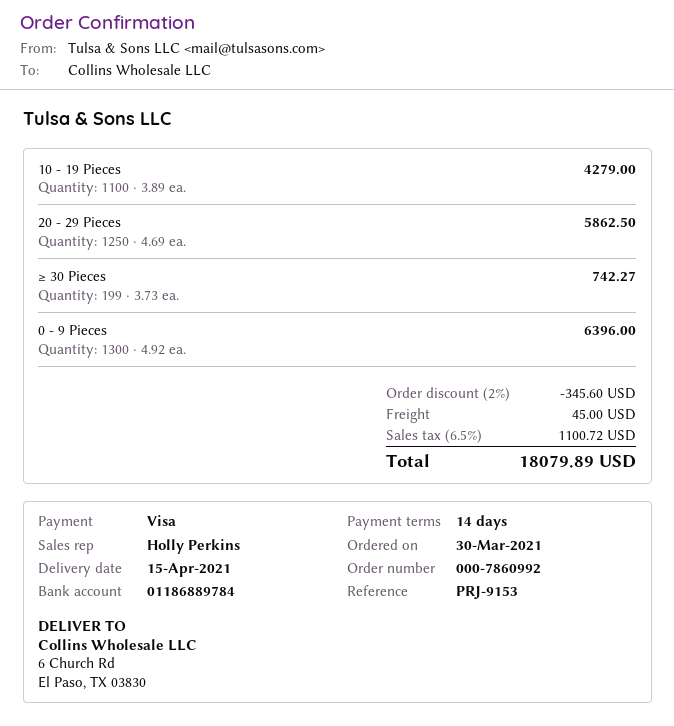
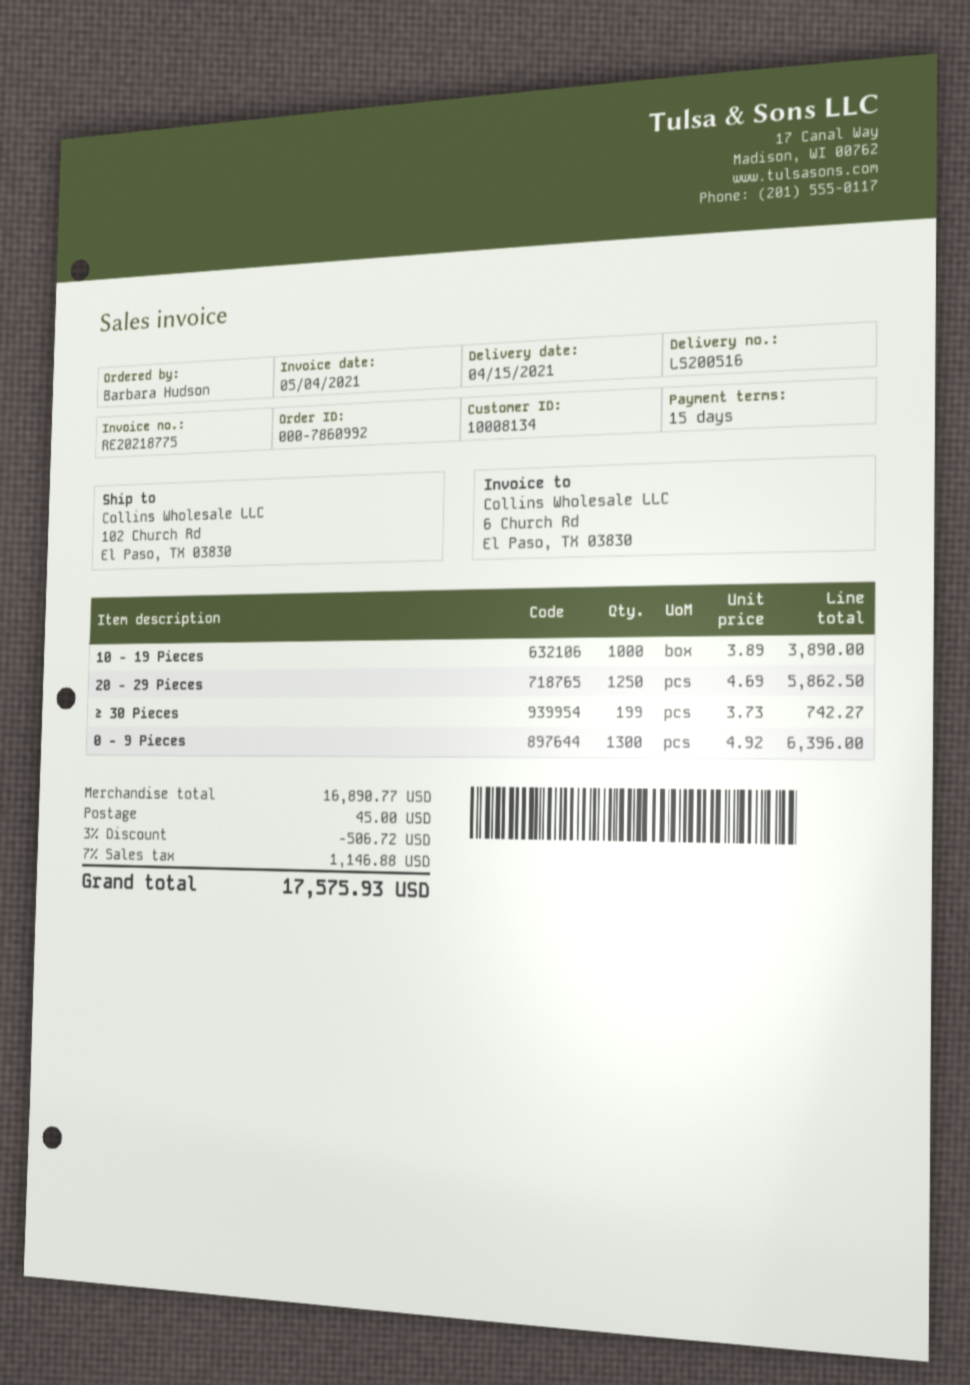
payment terms: 14 days -> 15 days
ship to: 6 Church Rd, El Paso, TX 03830 -> 102 Church Rd, El Paso, TX 03830
10 - 19 Pieces: 1100 x 3.89 = 4279.00 -> 1000 x 3.89 = 3890.00
discount: 2% = 345.60 -> 3% = 506.72
tax: 6.5% = 1100.72 -> 7% = 1146.88
total: 18079.89 -> 17575.93

